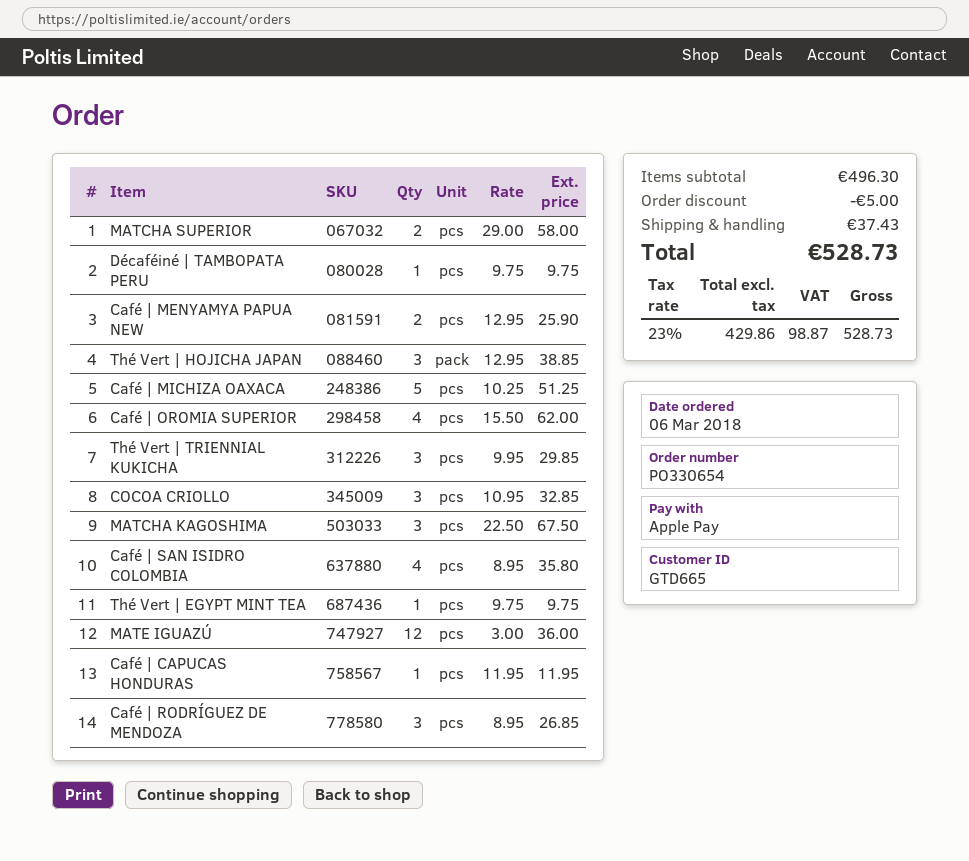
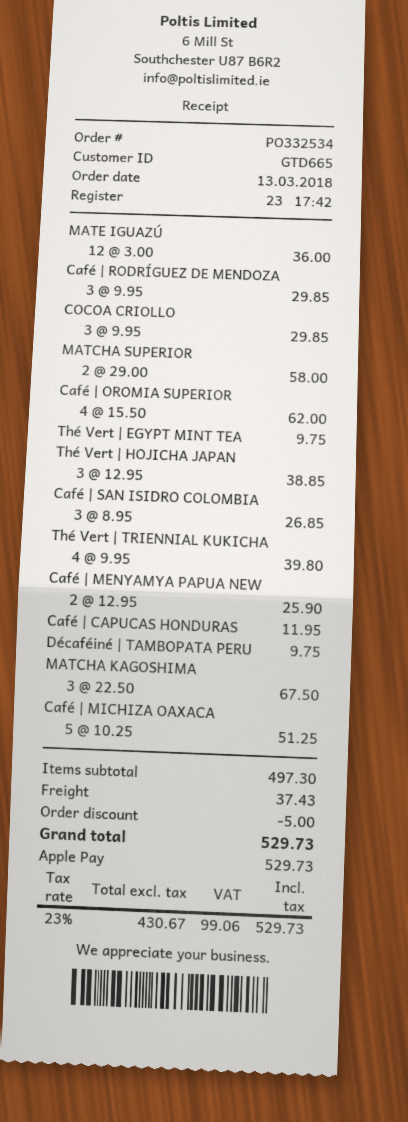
order number: PO330654 -> PO332534
order date: 2018-03-06 -> 2018-03-13
Thé Vert | TRIENNIAL KUKICHA: 3 x 9.95 = 29.85 -> 4 x 9.95 = 39.80
COCOA CRIOLLO: 3 x 10.95 = 32.85 -> 3 x 9.95 = 29.85
Café | SAN ISIDRO COLOMBIA: 4 x 8.95 = 35.80 -> 3 x 8.95 = 26.85
Café | RODRÍGUEZ DE MENDOZA: 3 x 8.95 = 26.85 -> 3 x 9.95 = 29.85
subtotal: 496.30 -> 497.30
net: 429.86 -> 430.67
tax: 23% = 98.87 -> 23% = 99.06
total: 528.73 -> 529.73

